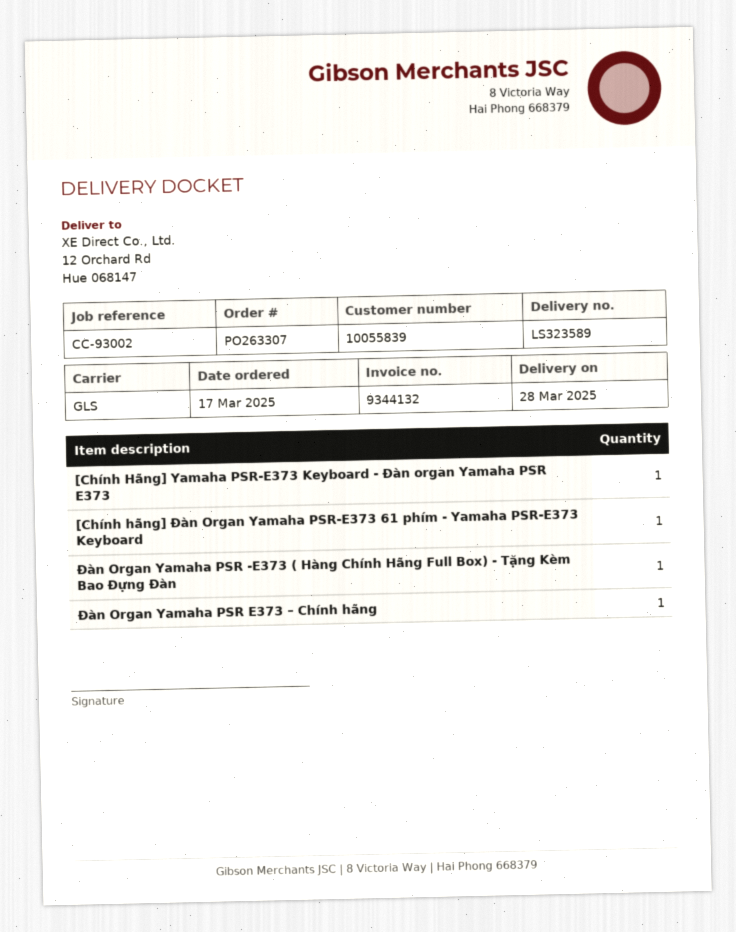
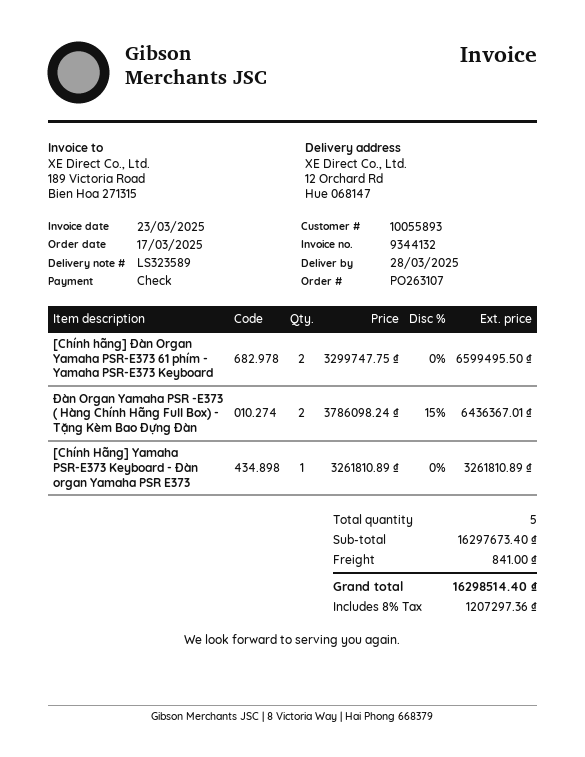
order number: PO263307 -> PO263107
customer number: 10055839 -> 10055893
[Chính hãng] Đàn Organ Yamaha PSR-E373 61 phím - Yamaha PSR-E373 Keyboard: 1 -> 2
Đàn Organ Yamaha PSR -E373 ( Hàng Chính Hãng Full Box) - Tặng Kèm Bao Đựng Đàn: 1 -> 2
Đàn Organ Yamaha PSR E373 – Chính hãng: 1 -> none

